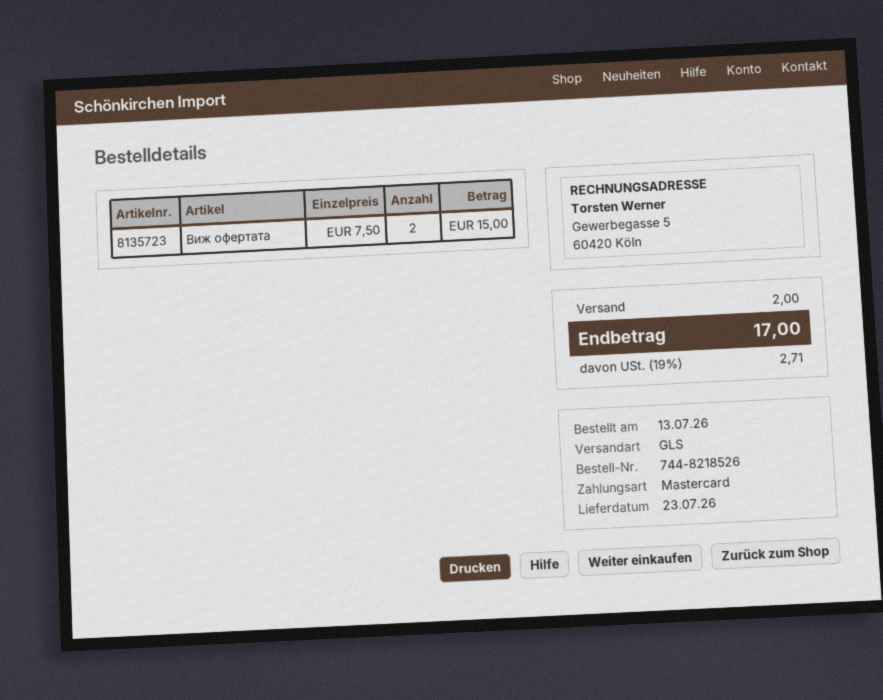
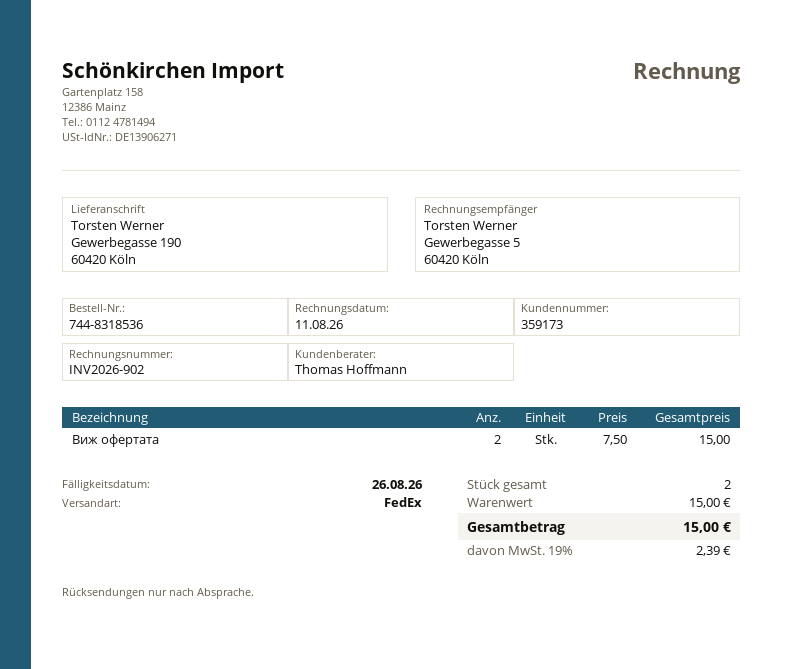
order number: 744-8218526 -> 744-8318536
shipping method: GLS -> FedEx
shipping: 2.00 -> none
tax: 19% = 2.71 -> 19% = 2.39
total: 17.00 -> 15.00

